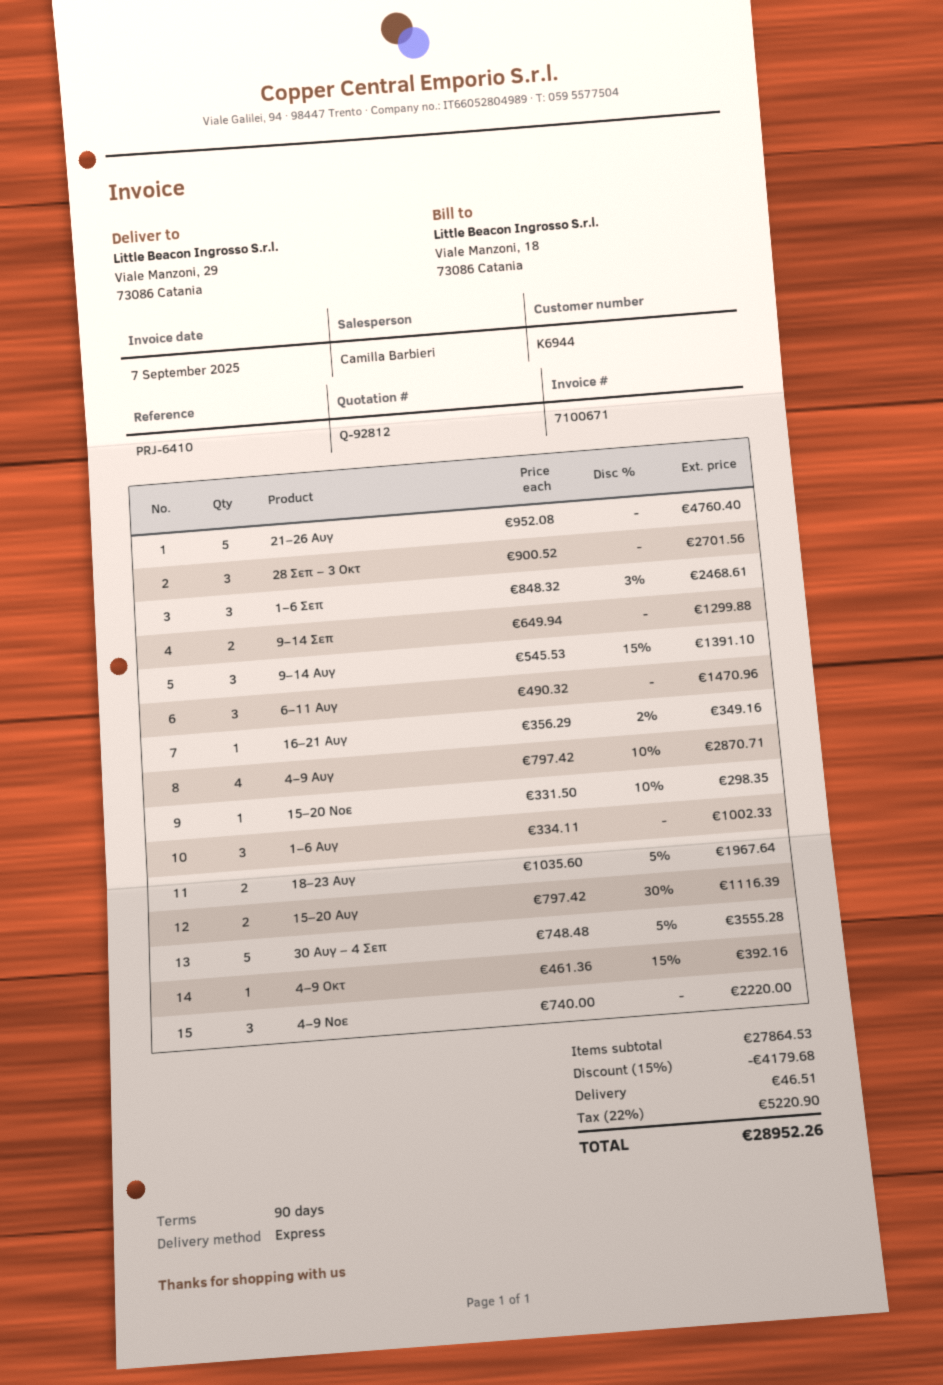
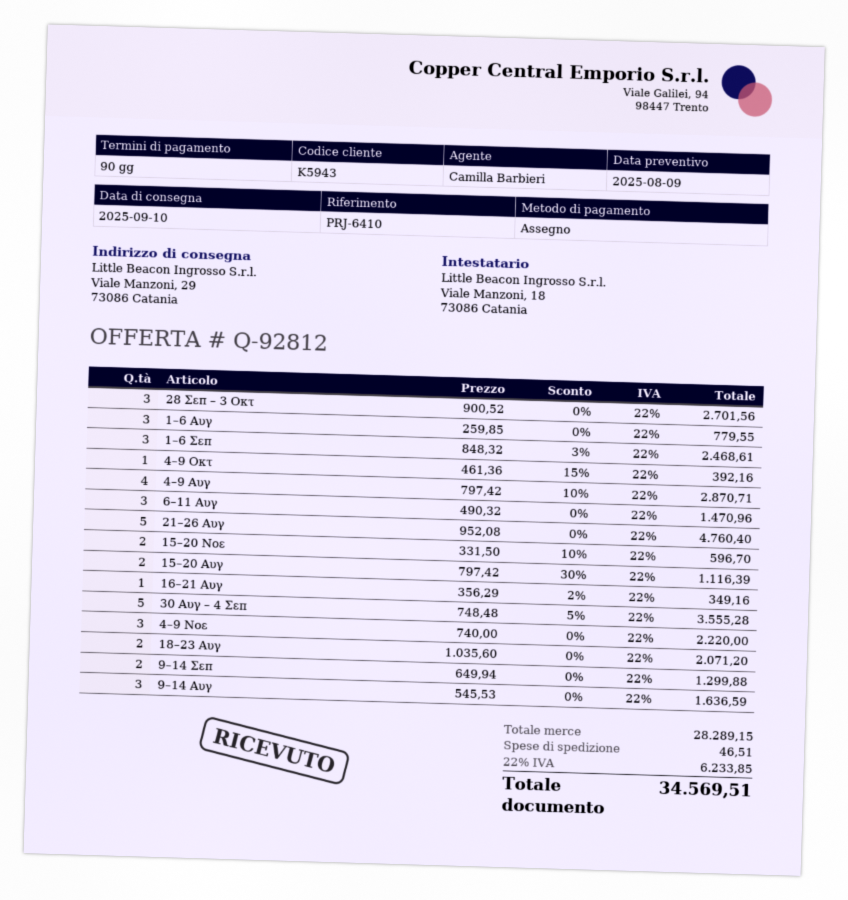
customer number: K6944 -> K5943
9–14 Αυγ: 3 x 545.53 - 15% = 1391.10 -> 3 x 545.53 = 1636.59
15–20 Νοε: 1 x 331.50 - 10% = 298.35 -> 2 x 331.50 - 10% = 596.70
1–6 Αυγ: 3 x 334.11 = 1002.33 -> 3 x 259.85 = 779.55
18–23 Αυγ: 2 x 1035.60 - 5% = 1967.64 -> 2 x 1035.60 = 2071.20
subtotal: 27864.53 -> 28289.15
discount: 15% = 4179.68 -> none
tax: 22% = 5220.90 -> 22% = 6233.85
total: 28952.26 -> 34569.51

